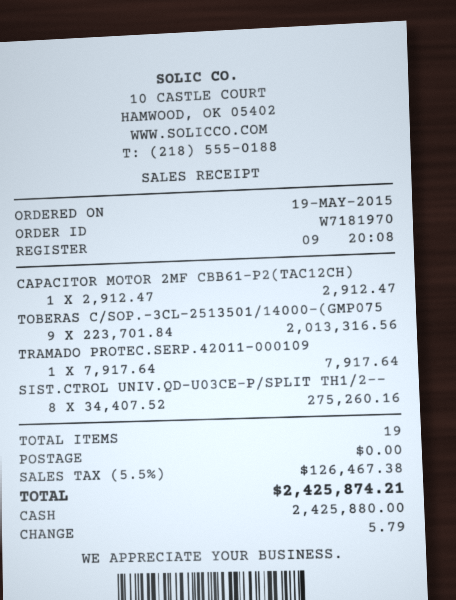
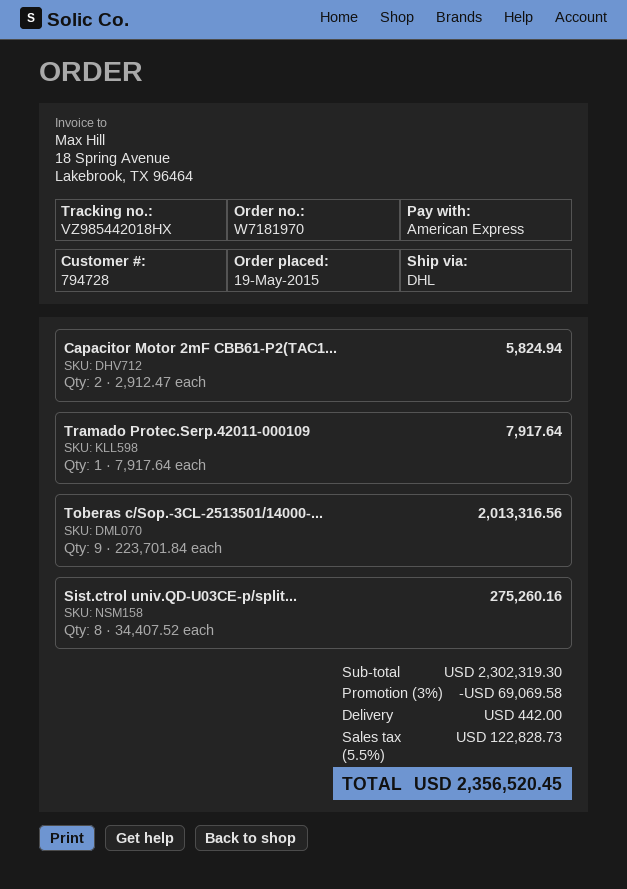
payment method: cash -> American Express
CAPACITOR MOTOR 2MF CBB61-P2(TAC12CH): 1 x 2912.47 = 2912.47 -> 2 x 2912.47 = 5824.94
discount: none -> 3% = 69069.58
shipping: 0.00 -> 442.00
tax: 5.5% = 126467.38 -> 5.5% = 122828.73
total: 2425874.21 -> 2356520.45

